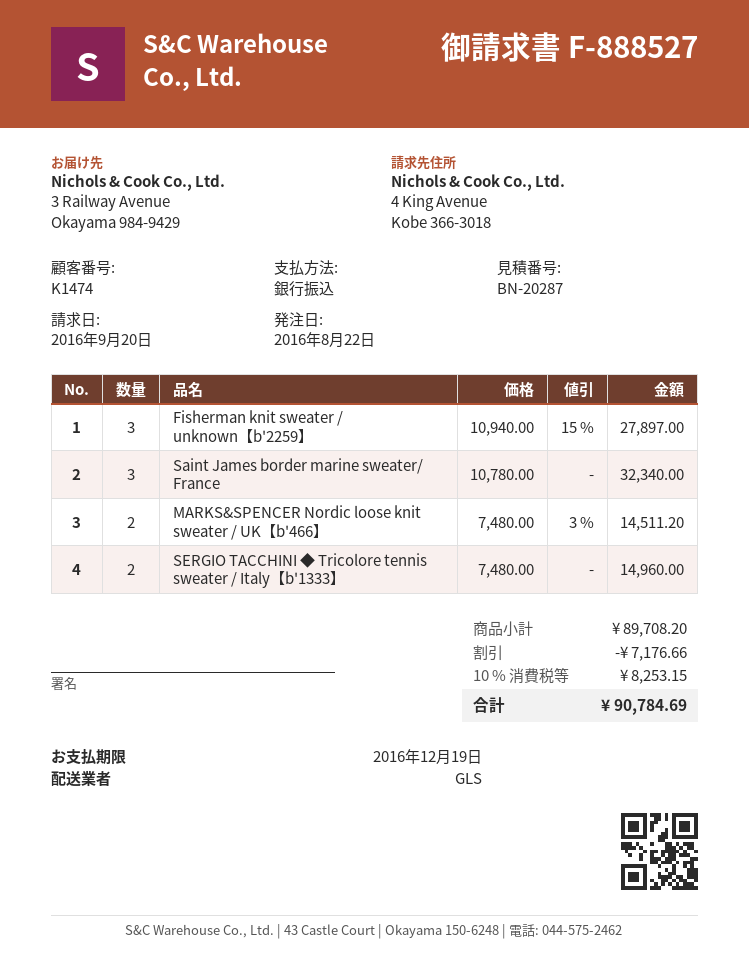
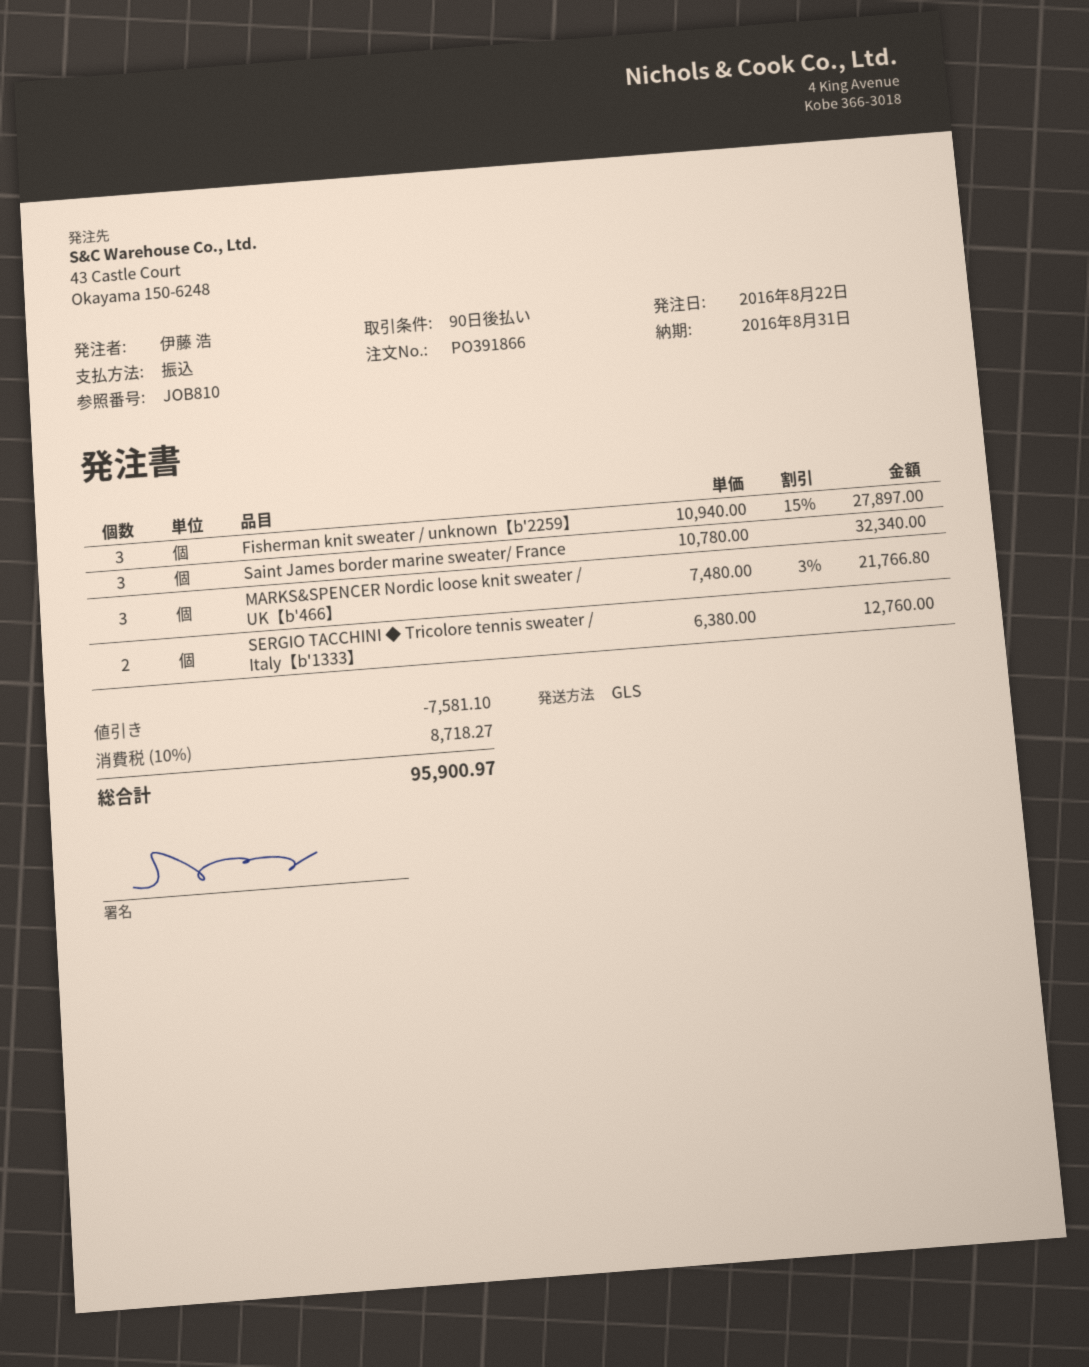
MARKS&SPENCER Nordic loose knit sweater / UK【b'466】: 2 x 7480.00 - 3% = 14511.20 -> 3 x 7480.00 - 3% = 21766.80
SERGIO TACCHINI ◆ Tricolore tennis sweater / Italy【b'1333】: 2 x 7480.00 = 14960.00 -> 2 x 6380.00 = 12760.00
discount: 7176.66 -> 7581.10
tax: 10% = 8253.15 -> 10% = 8718.27
total: 90784.69 -> 95900.97

